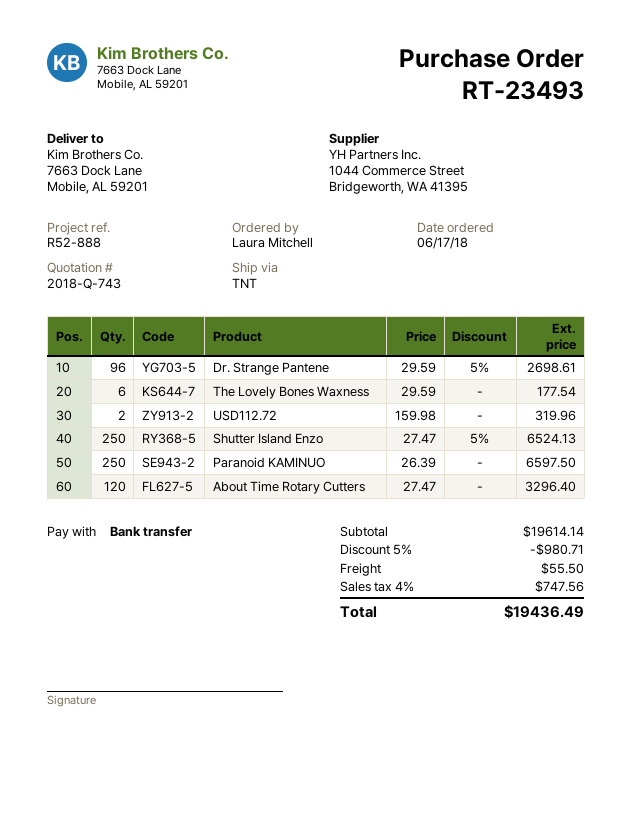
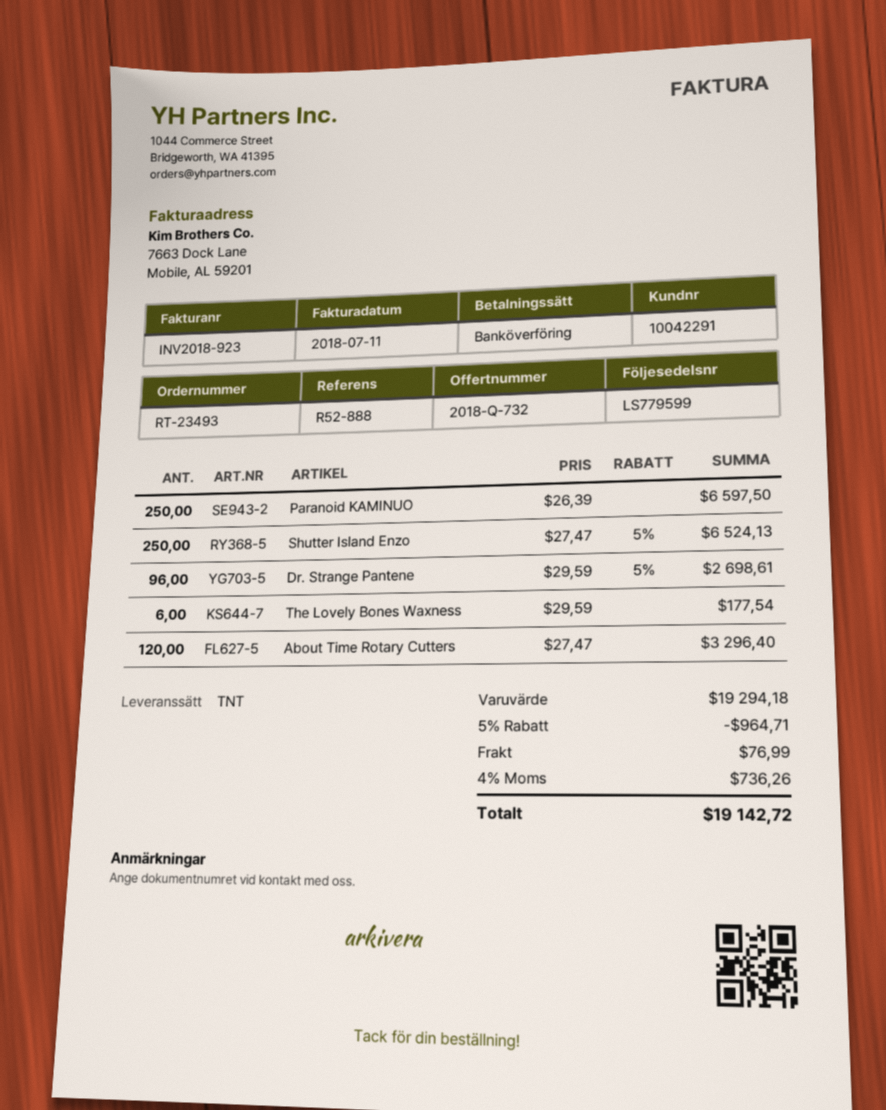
quote number: 2018-Q-743 -> 2018-Q-732
USD112.72: 2 x 159.98 = 319.96 -> none
subtotal: 19614.14 -> 19294.18
discount: 5% = 980.71 -> 5% = 964.71
shipping: 55.50 -> 76.99
tax: 4% = 747.56 -> 4% = 736.26
total: 19436.49 -> 19142.72

